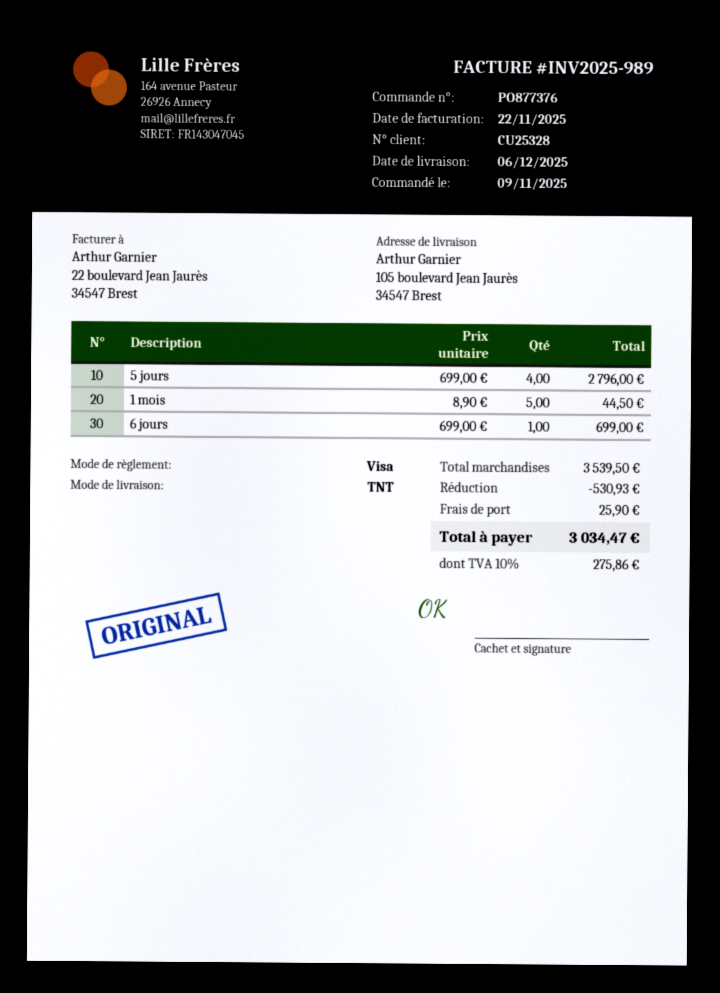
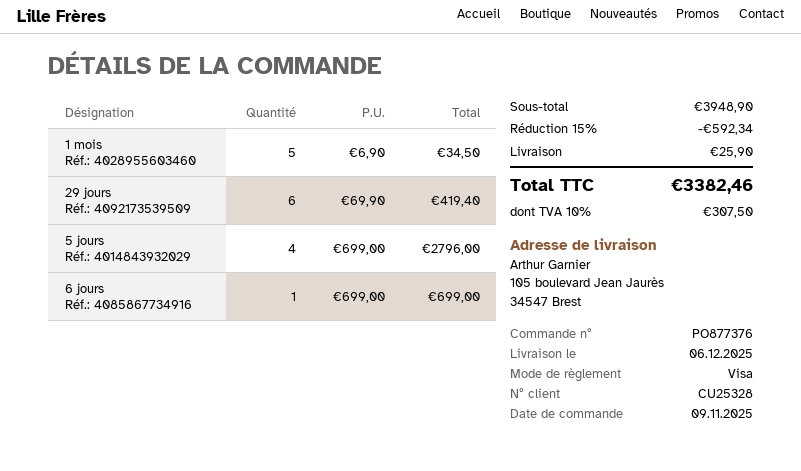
1 mois: 5 x 8.90 = 44.50 -> 5 x 6.90 = 34.50
29 jours: none -> 6 x 69.90 = 419.40
subtotal: 3539.50 -> 3948.90
discount: 530.93 -> 592.34
tax: 10% = 275.86 -> 10% = 307.50
total: 3034.47 -> 3382.46

